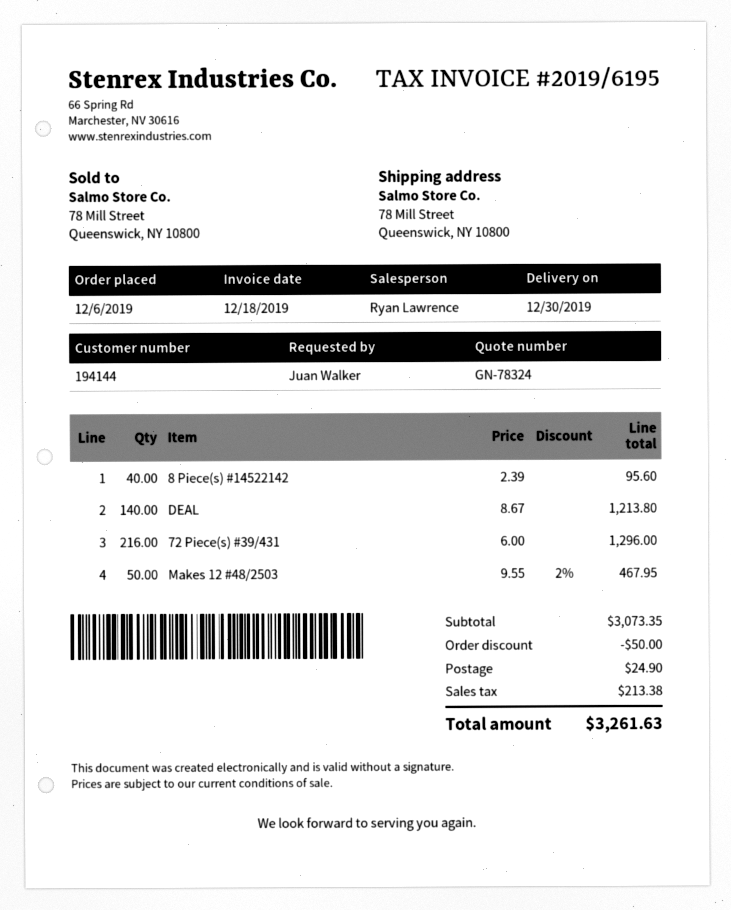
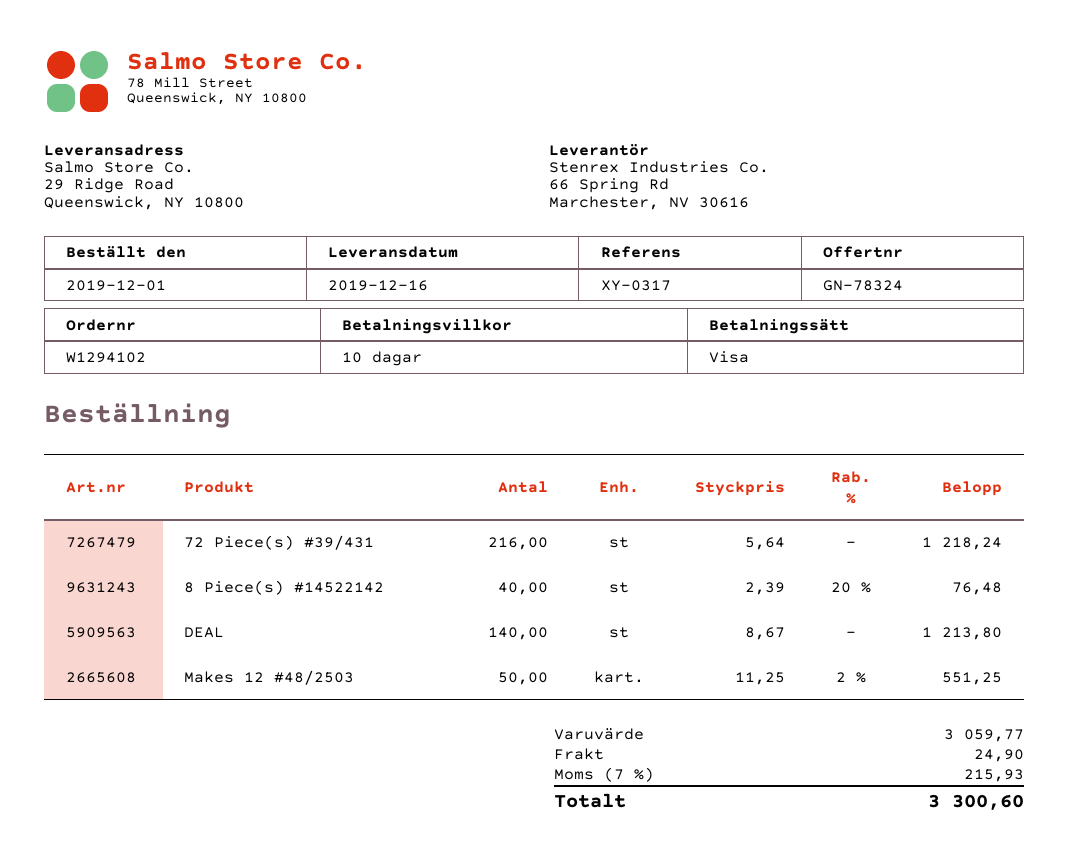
order date: 2019-12-06 -> 2019-12-01
delivery date: 2019-12-30 -> 2019-12-16
ship to: 78 Mill Street, Queenswick, NY 10800 -> 29 Ridge Road, Queenswick, NY 10800
8 Piece(s) #14522142: 40 x 2.39 = 95.60 -> 40 x 2.39 - 20% = 76.48
72 Piece(s) #39/431: 216 x 6.00 = 1296.00 -> 216 x 5.64 = 1218.24
Makes 12 #48/2503: 50 x 9.55 - 2% = 467.95 -> 50 x 11.25 - 2% = 551.25
subtotal: 3073.35 -> 3059.77
discount: 50.00 -> none
tax: 213.38 -> 215.93
total: 3261.63 -> 3300.60

